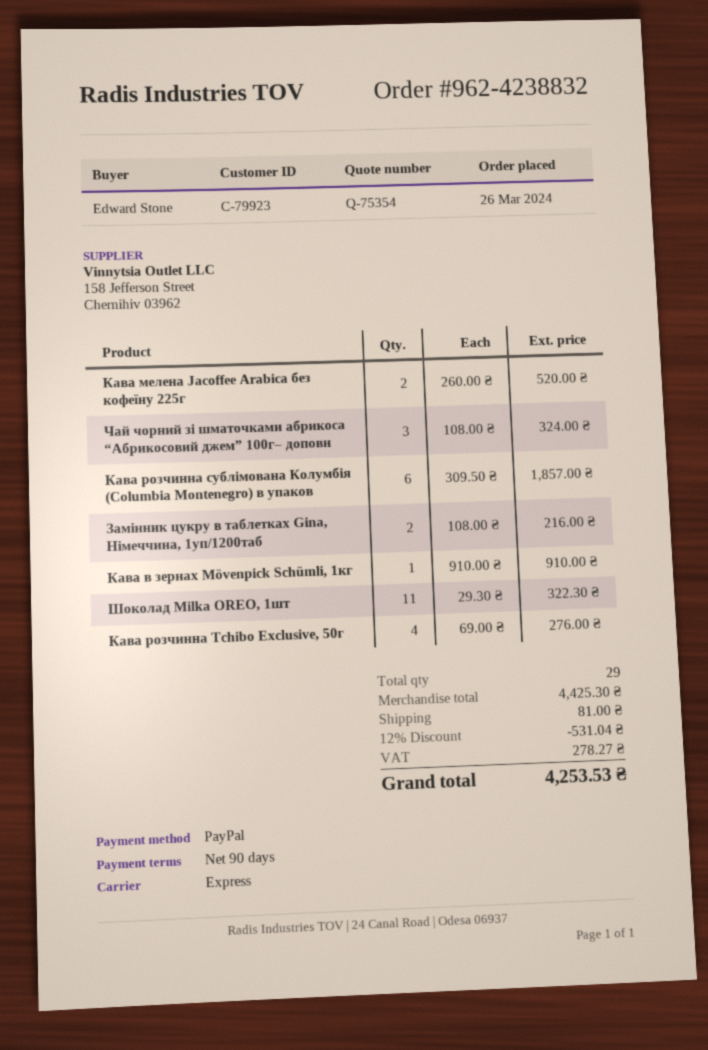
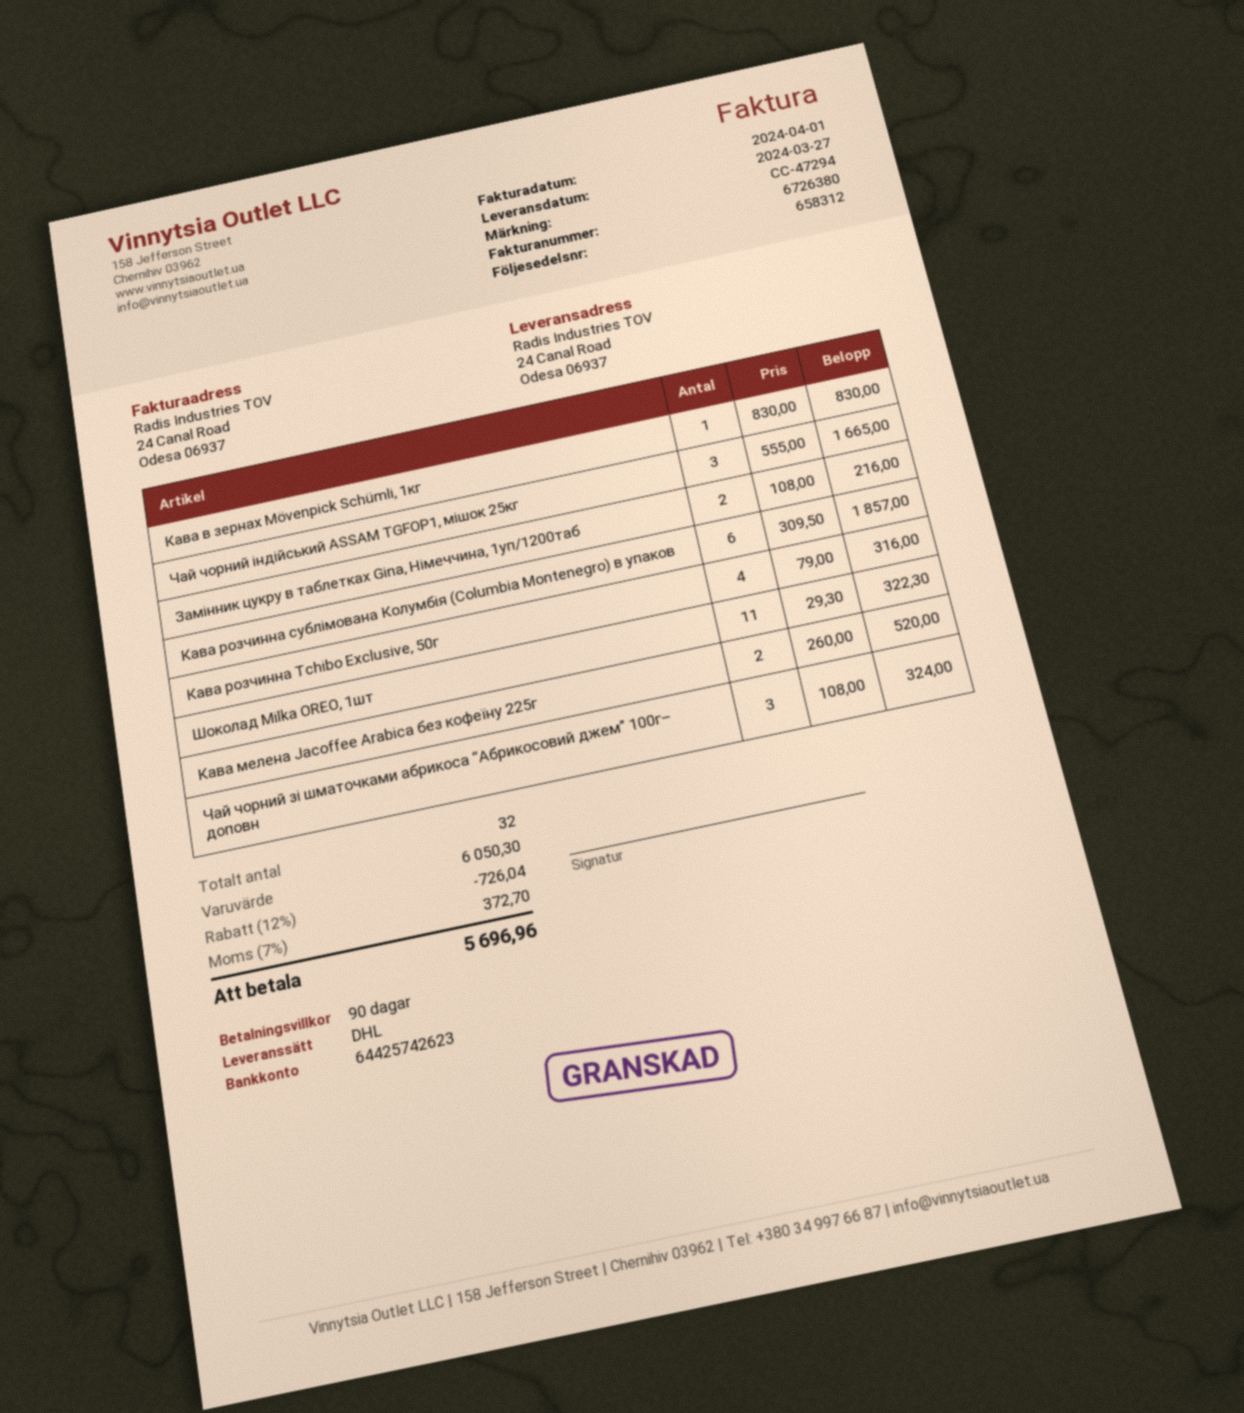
shipping method: express -> DHL
Кава в зернах Mövenpick Schümli, 1кг: 1 x 910.00 = 910.00 -> 1 x 830.00 = 830.00
Кава розчинна Tchibo Exclusive, 50г: 4 x 69.00 = 276.00 -> 4 x 79.00 = 316.00
Чай чорний індійський ASSAM TGFOP1, мішок 25кг: none -> 3 x 555.00 = 1665.00
total quantity: 29 -> 32
subtotal: 4425.30 -> 6050.30
discount: 12% = 531.04 -> 12% = 726.04
shipping: 81.00 -> none
tax: 278.27 -> 372.70
total: 4253.53 -> 5696.96

